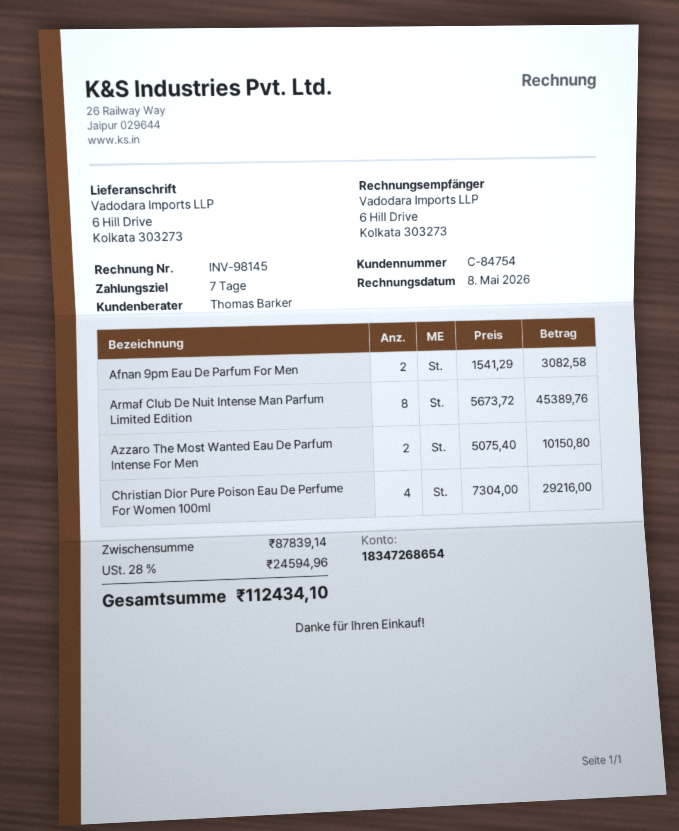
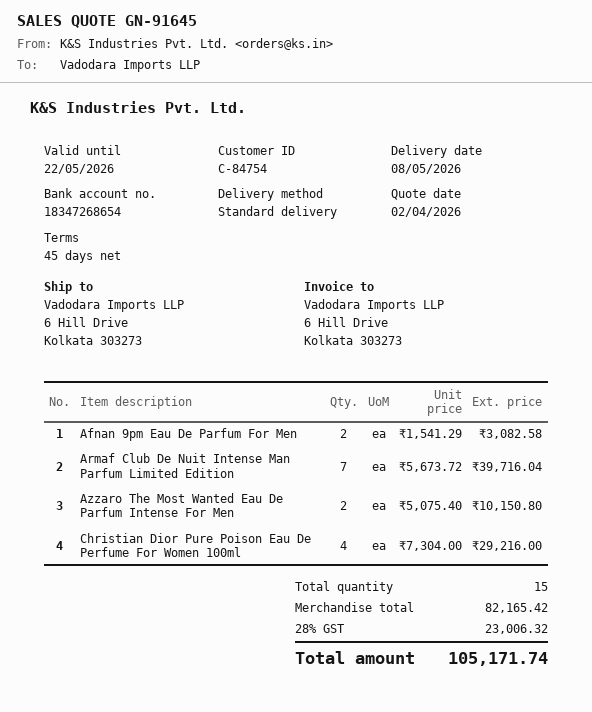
payment terms: 7 days -> 45 days
Armaf Club De Nuit Intense Man Parfum Limited Edition: 8 x 5673.72 = 45389.76 -> 7 x 5673.72 = 39716.04
subtotal: 87839.14 -> 82165.42
tax: 28% = 24594.96 -> 28% = 23006.32
total: 112434.10 -> 105171.74

